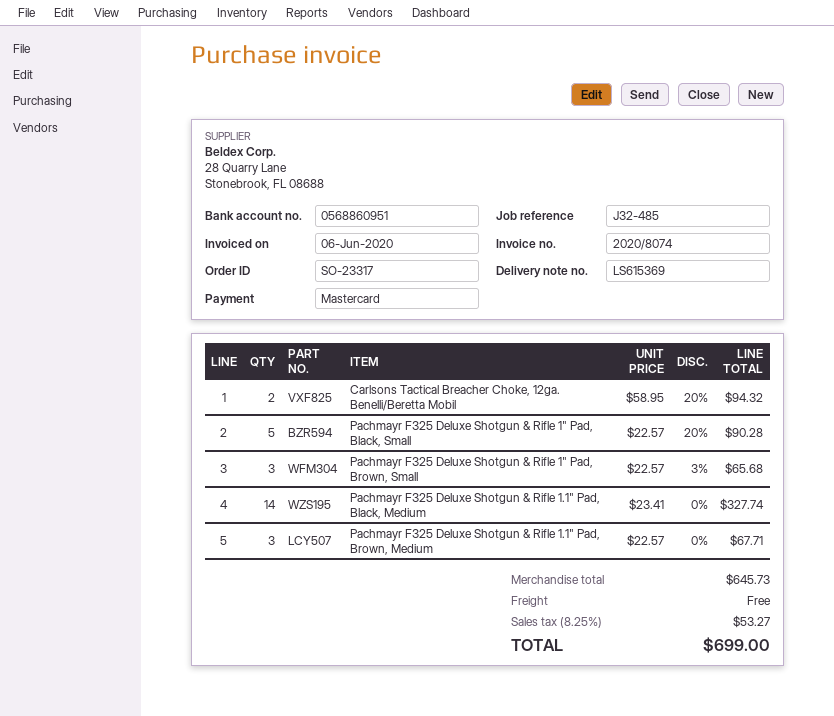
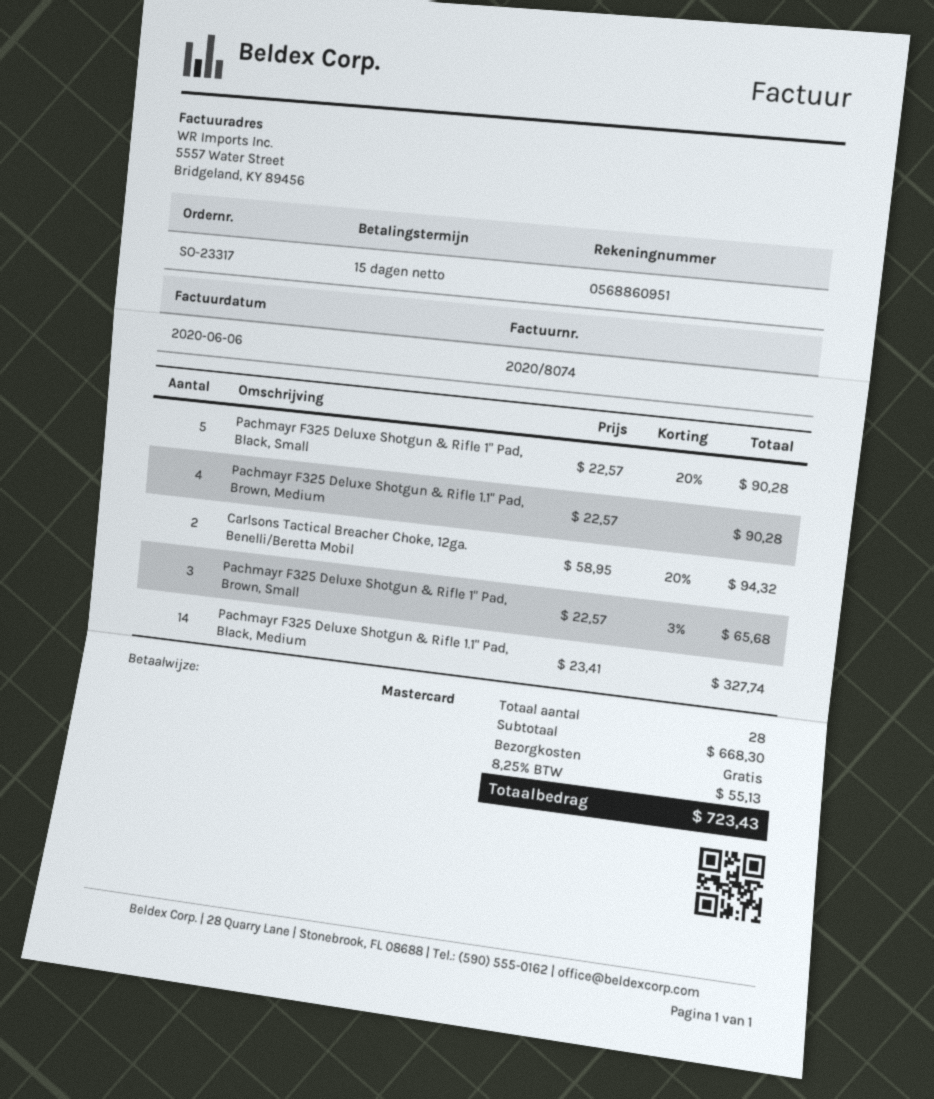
Pachmayr F325 Deluxe Shotgun & Rifle 1.1" Pad, Brown, Medium: 3 x 22.57 = 67.71 -> 4 x 22.57 = 90.28
subtotal: 645.73 -> 668.30
tax: 8.25% = 53.27 -> 8.25% = 55.13
total: 699.00 -> 723.43

